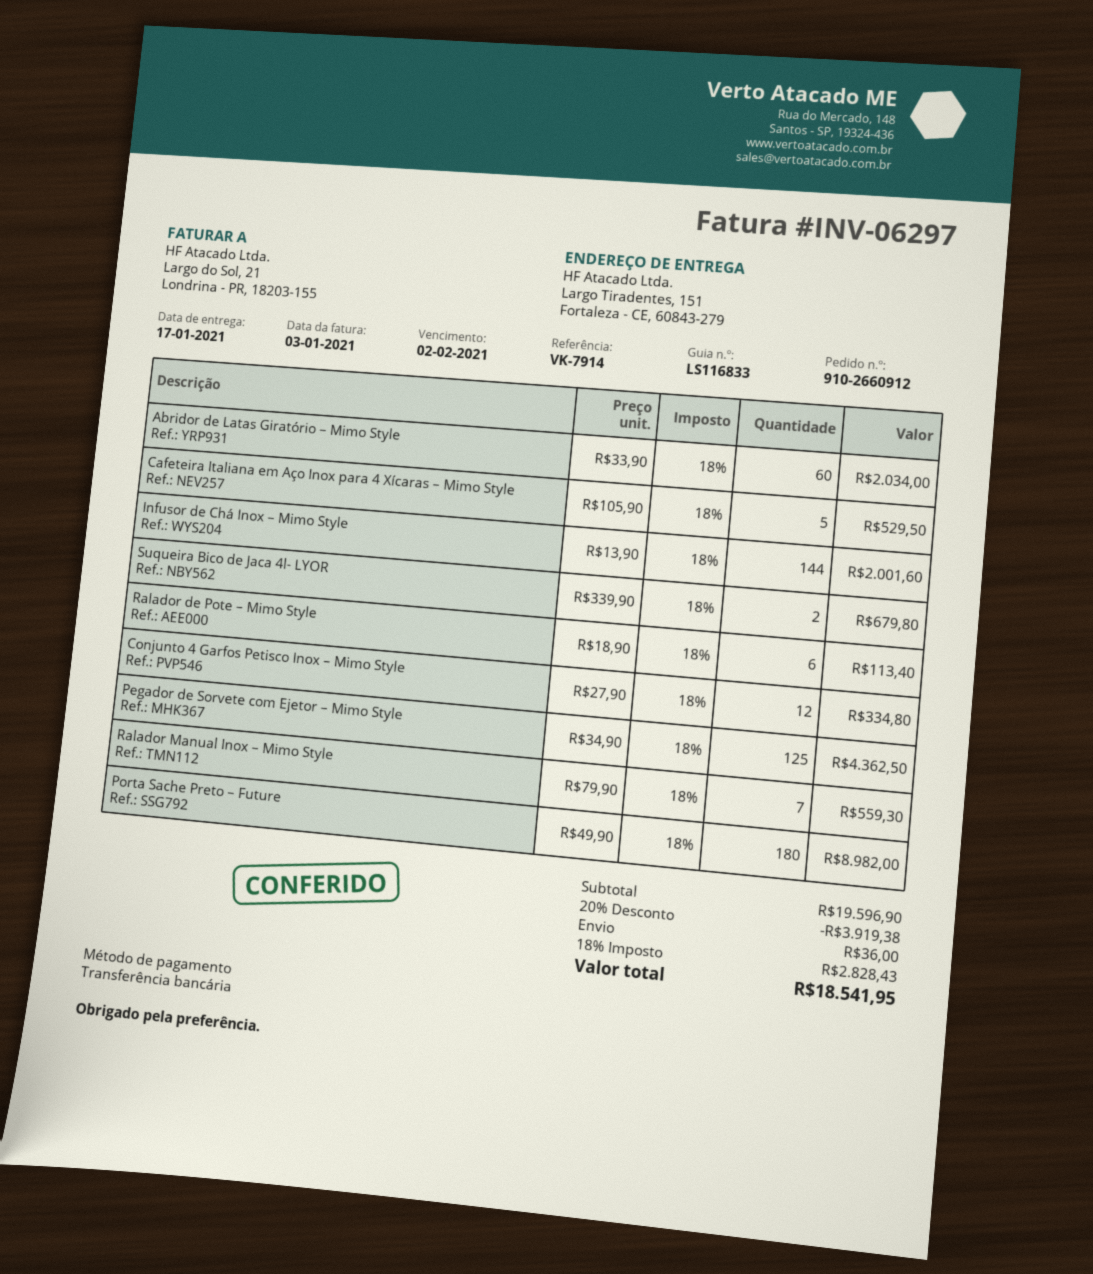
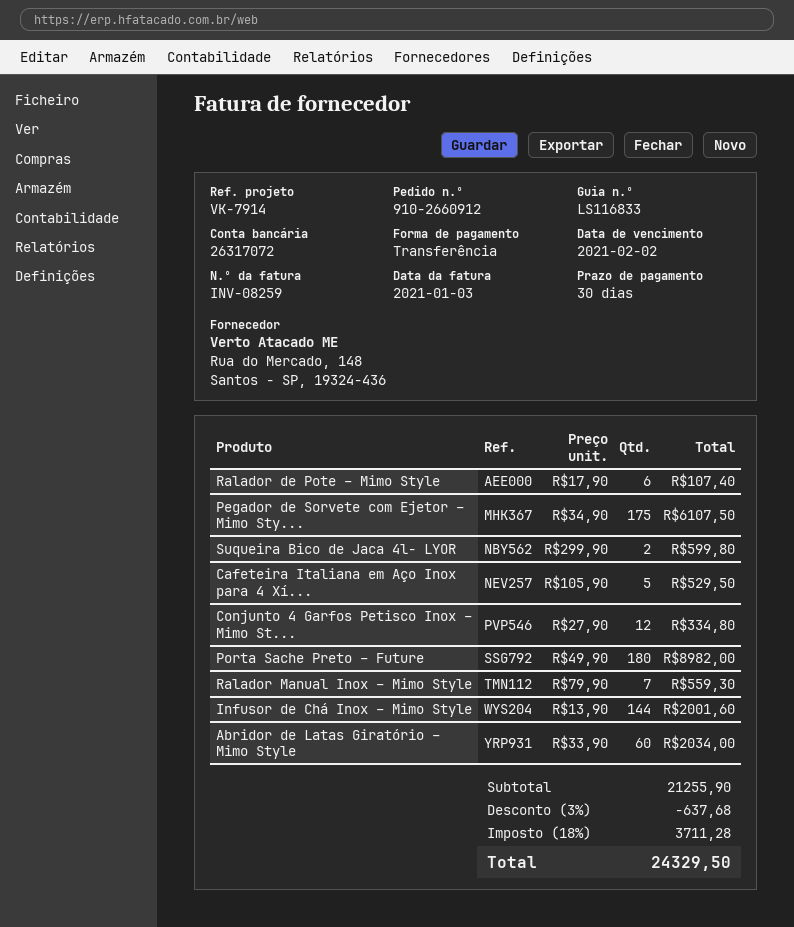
invoice number: INV-06297 -> INV-08259
Suqueira Bico de Jaca 4l- LYOR: 2 x 339.90 = 679.80 -> 2 x 299.90 = 599.80
Ralador de Pote – Mimo Style: 6 x 18.90 = 113.40 -> 6 x 17.90 = 107.40
Pegador de Sorvete com Ejetor – Mimo Style: 125 x 34.90 = 4362.50 -> 175 x 34.90 = 6107.50
subtotal: 19596.90 -> 21255.90
discount: 20% = 3919.38 -> 3% = 637.68
shipping: 36.00 -> none
tax: 18% = 2828.43 -> 18% = 3711.28
total: 18541.95 -> 24329.50

